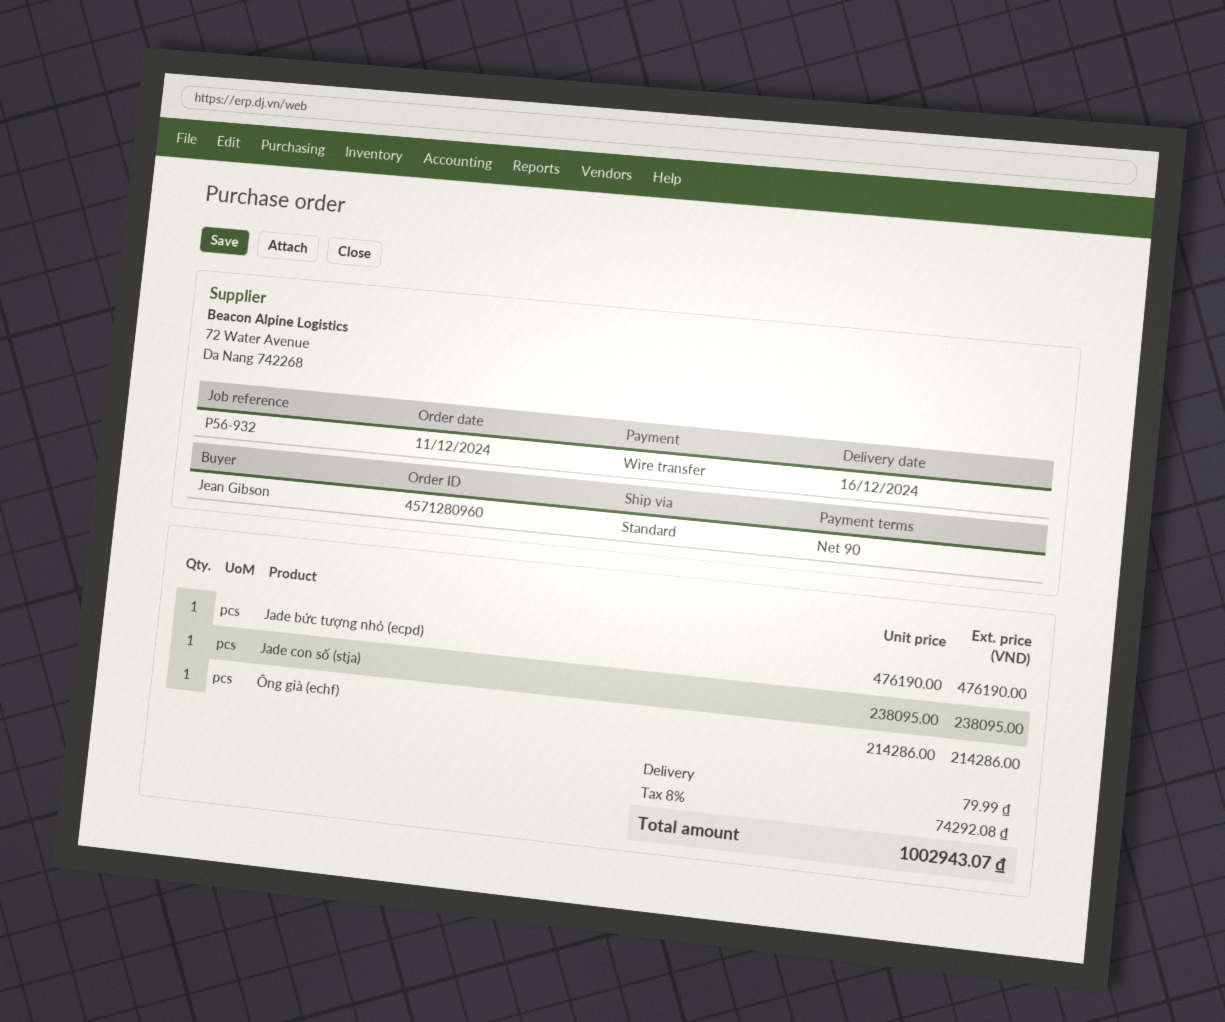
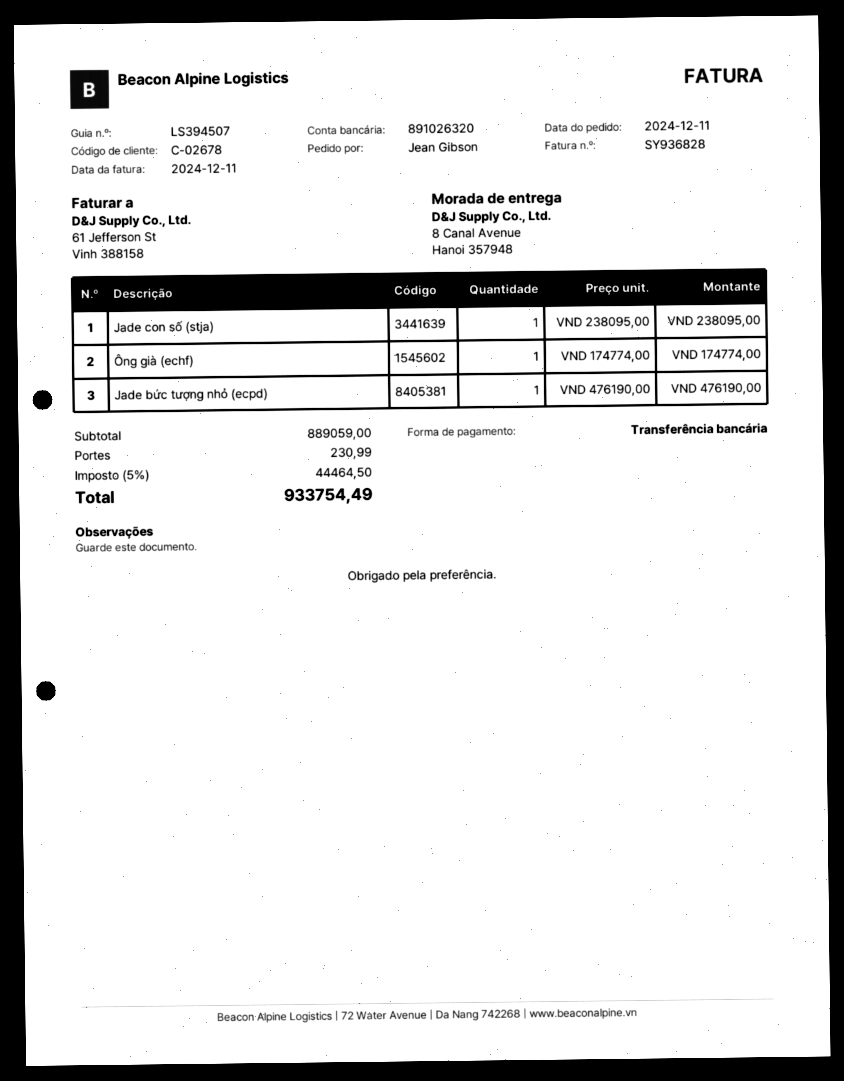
Ông già (echf): 1 x 214286.00 = 214286.00 -> 1 x 174774.00 = 174774.00
shipping: 79.99 -> 230.99
tax: 8% = 74292.08 -> 5% = 44464.50
total: 1002943.07 -> 933754.49

